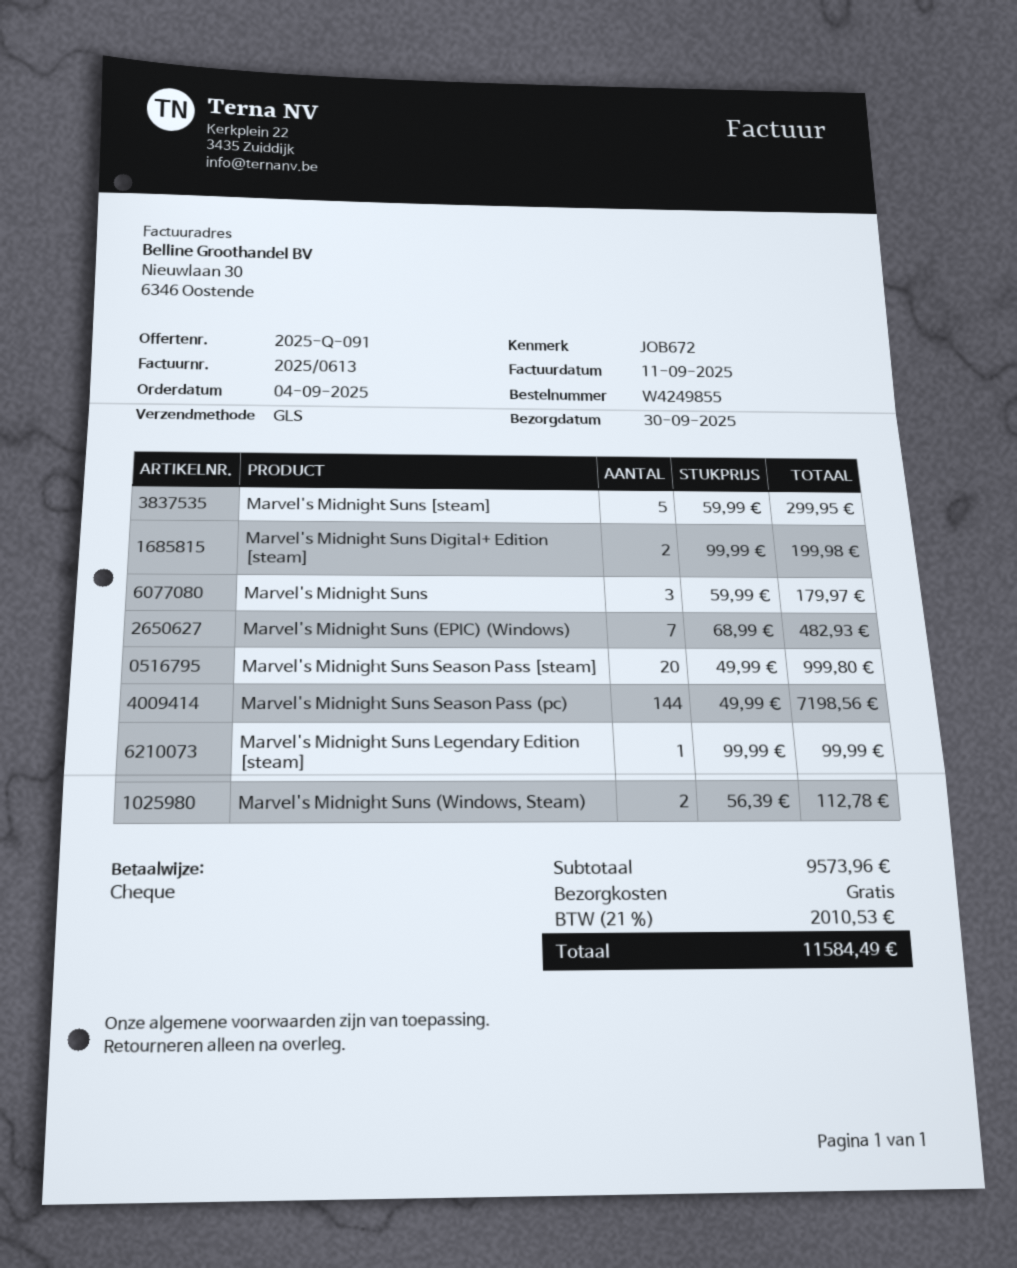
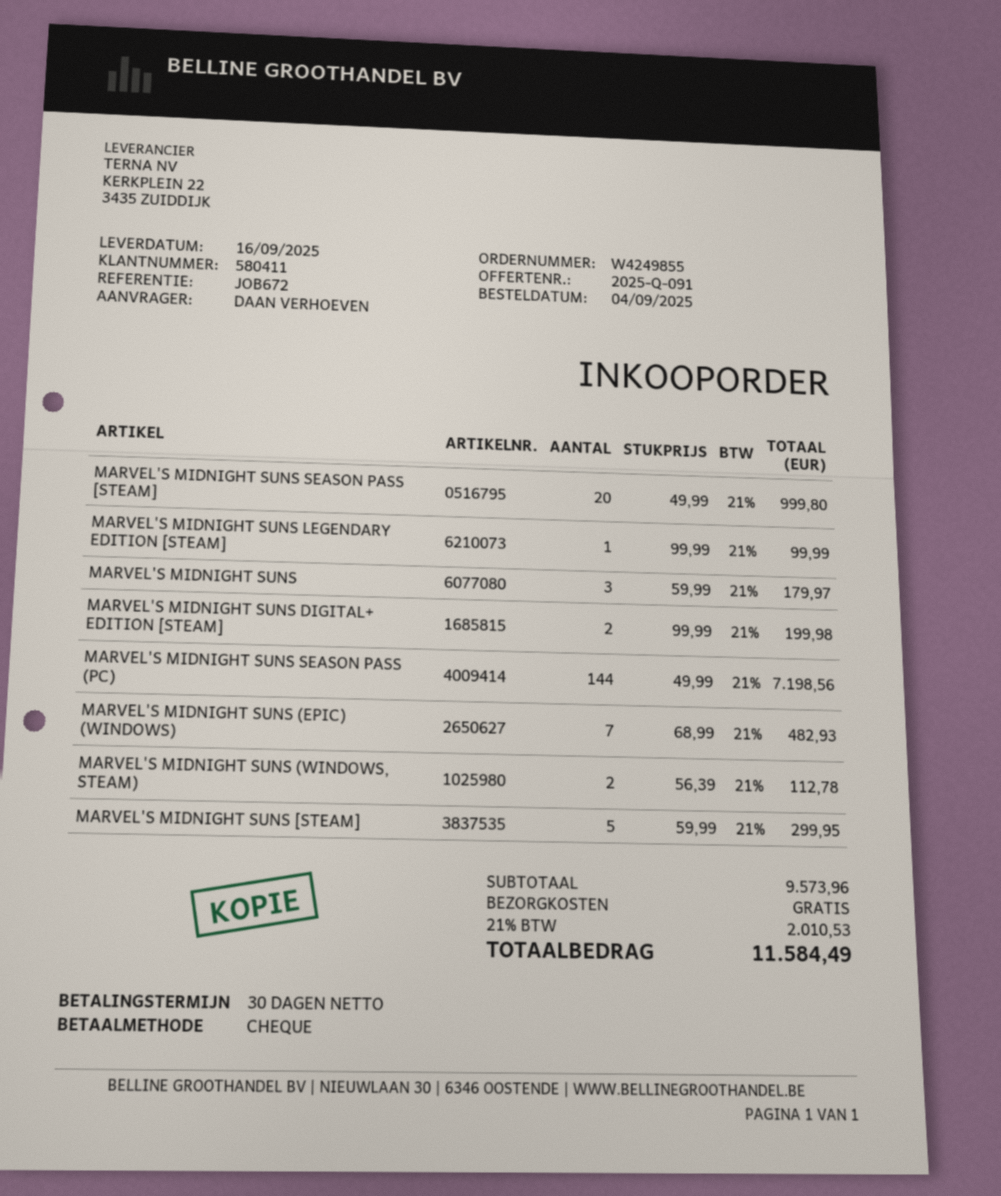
delivery date: 2025-09-30 -> 2025-09-16

